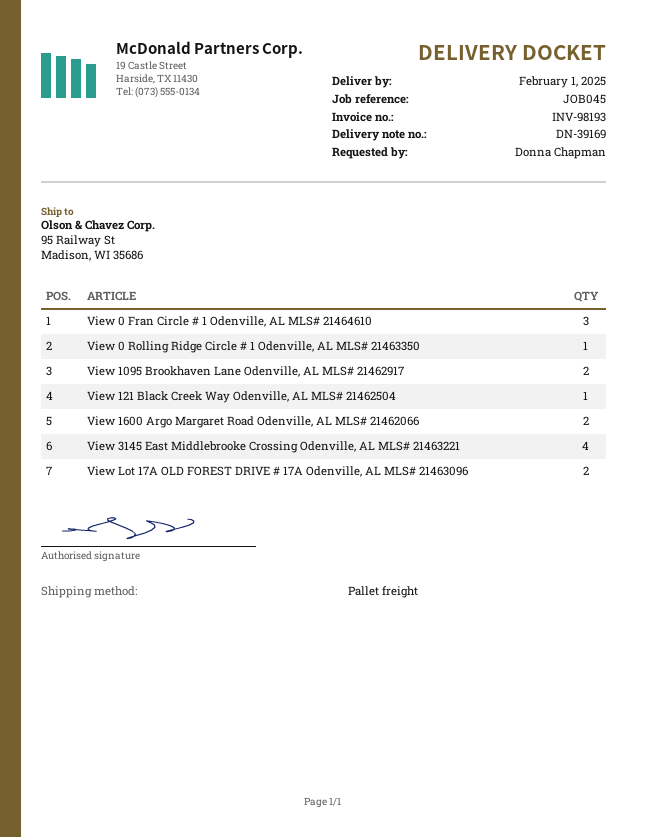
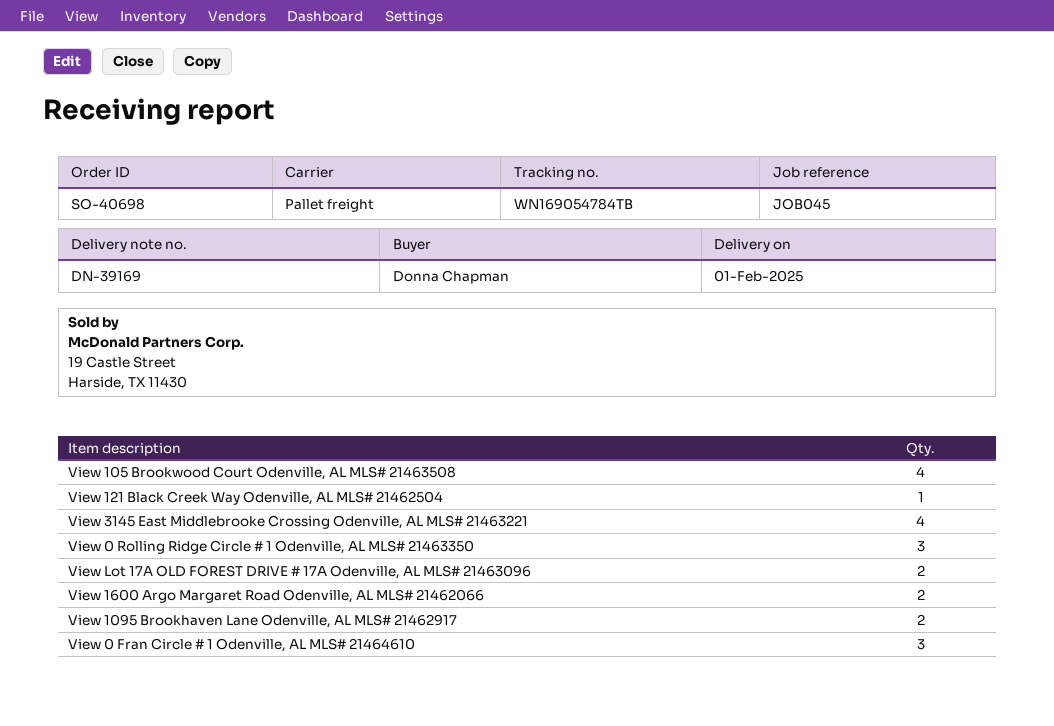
View 0 Rolling Ridge Circle # 1 Odenville, AL MLS# 21463350: 1 -> 3
View 105 Brookwood Court Odenville, AL MLS# 21463508: none -> 4

